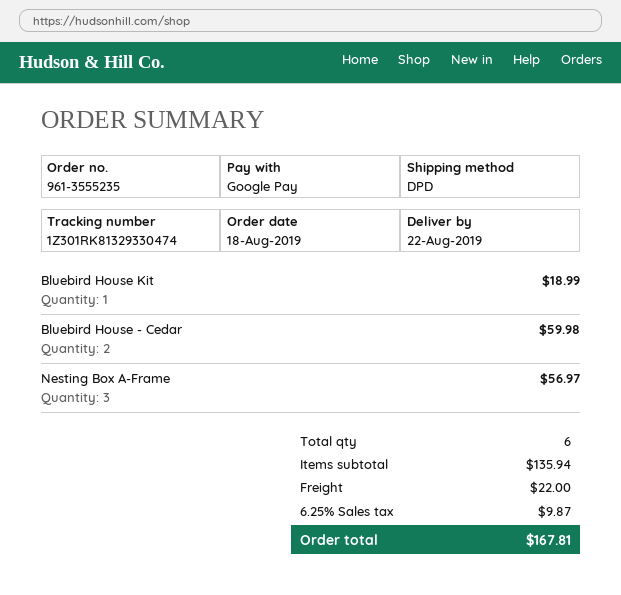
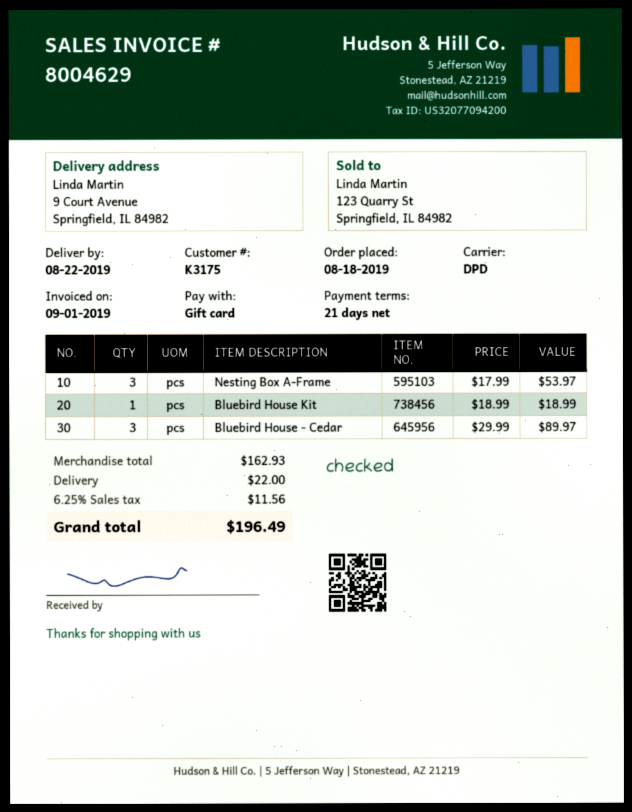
payment method: Google Pay -> gift card
Bluebird House - Cedar: 2 for 59.98 -> 3 for 89.97
Nesting Box A-Frame: 3 for 56.97 -> 3 for 53.97
subtotal: 135.94 -> 162.93
tax: 6.25% = 9.87 -> 6.25% = 11.56
total: 167.81 -> 196.49

